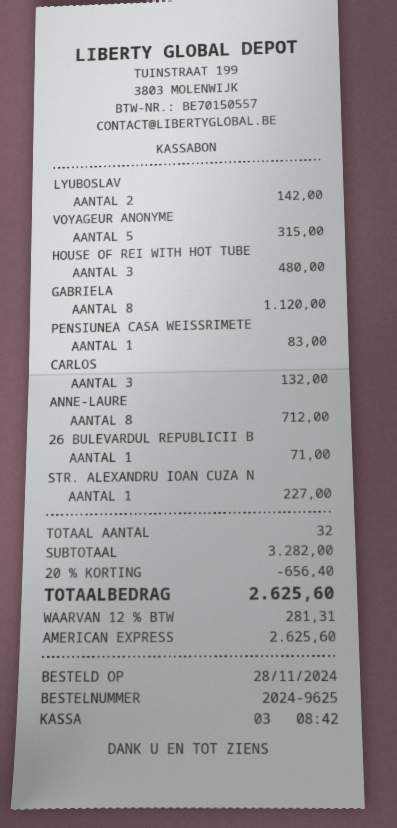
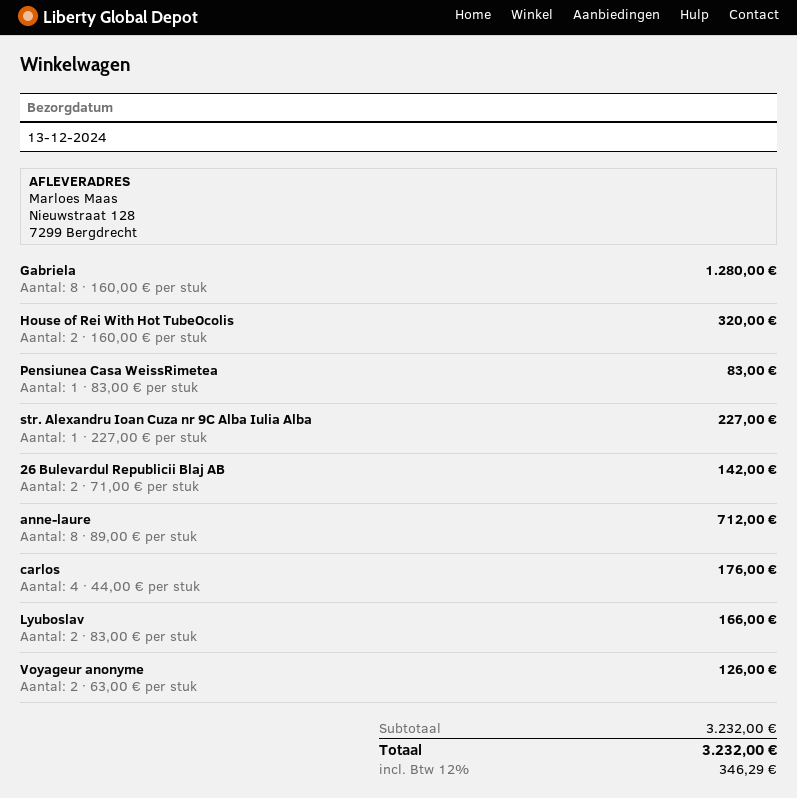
LYUBOSLAV: 2 for 142.00 -> 2 for 166.00
VOYAGEUR ANONYME: 5 for 315.00 -> 2 for 126.00
HOUSE OF REI WITH HOT TUBE: 3 for 480.00 -> 2 for 320.00
GABRIELA: 8 for 1120.00 -> 8 for 1280.00
CARLOS: 3 for 132.00 -> 4 for 176.00
26 BULEVARDUL REPUBLICII B: 1 for 71.00 -> 2 for 142.00
subtotal: 3282.00 -> 3232.00
discount: 20% = 656.40 -> none
tax: 12% = 281.31 -> 12% = 346.29
total: 2625.60 -> 3232.00

